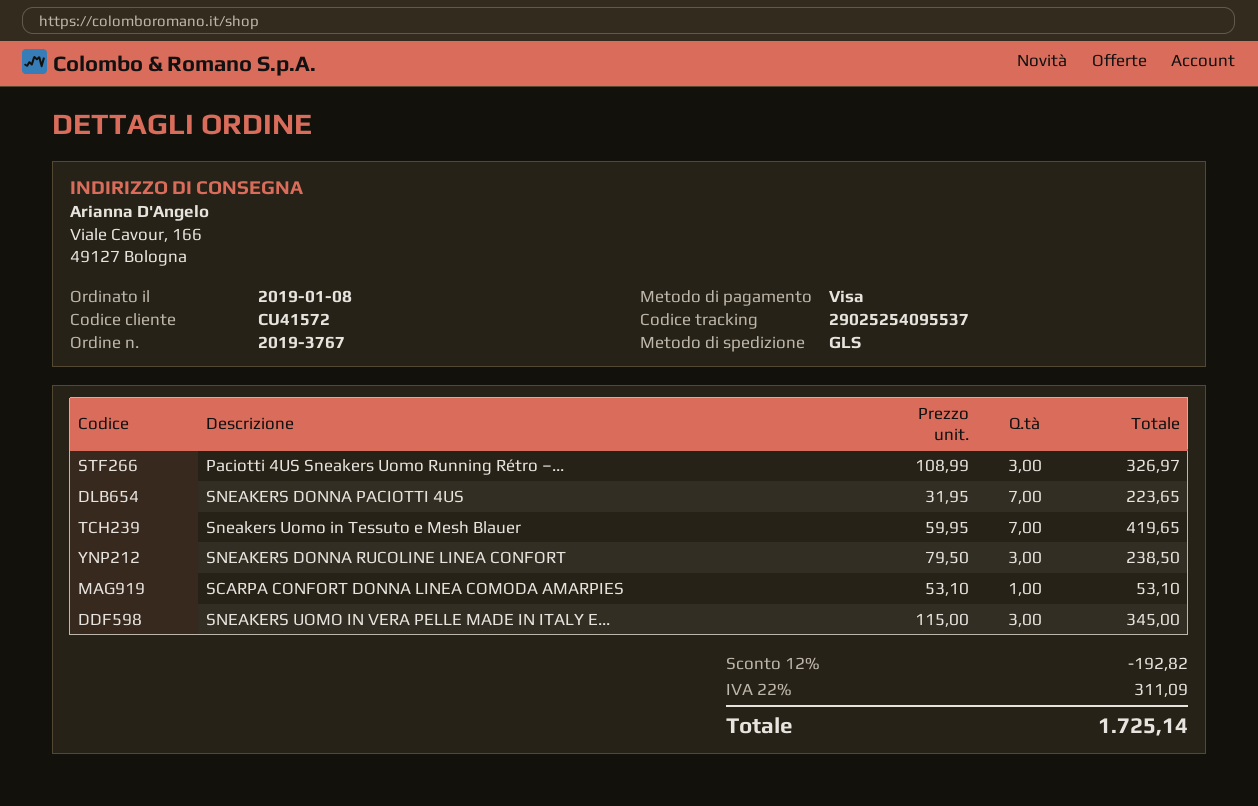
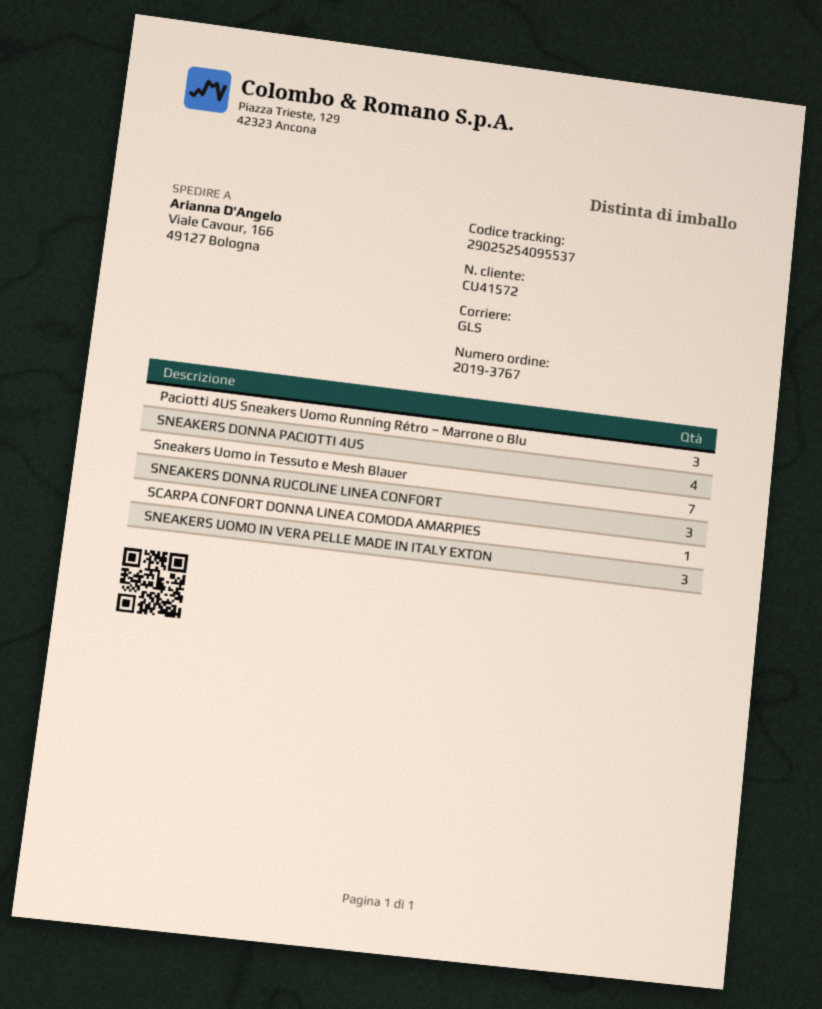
SNEAKERS DONNA PACIOTTI 4US: 7 -> 4

